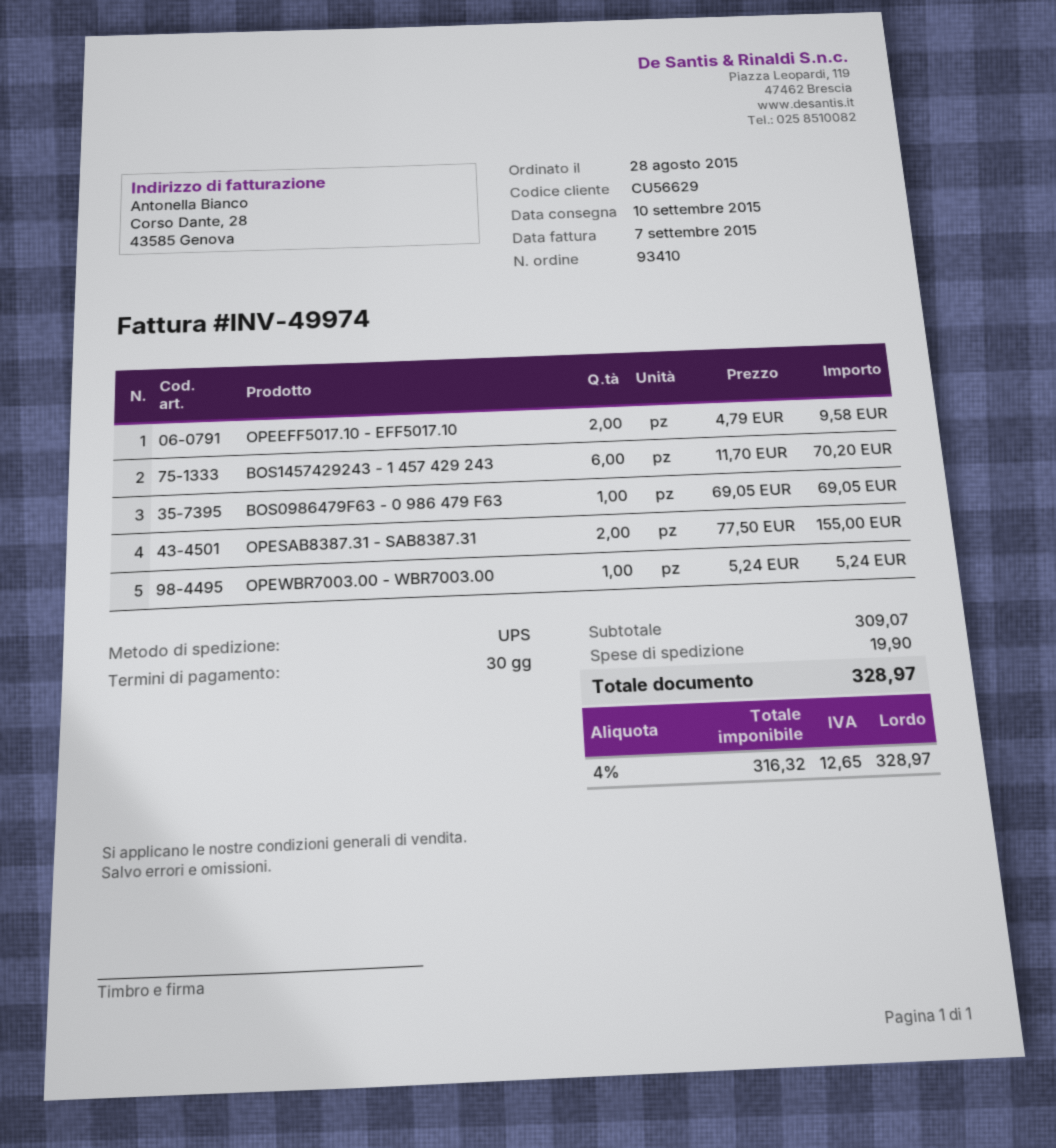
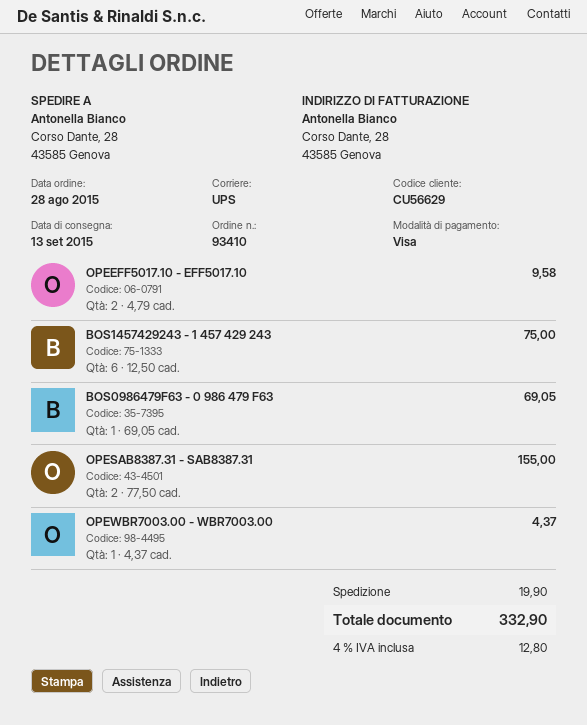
delivery date: 2015-09-10 -> 2015-09-13
BOS1457429243 - 1 457 429 243: 6 x 11.70 = 70.20 -> 6 x 12.50 = 75.00
OPEWBR7003.00 - WBR7003.00: 1 x 5.24 = 5.24 -> 1 x 4.37 = 4.37
tax: 4% = 12.65 -> 4% = 12.80
total: 328.97 -> 332.90

